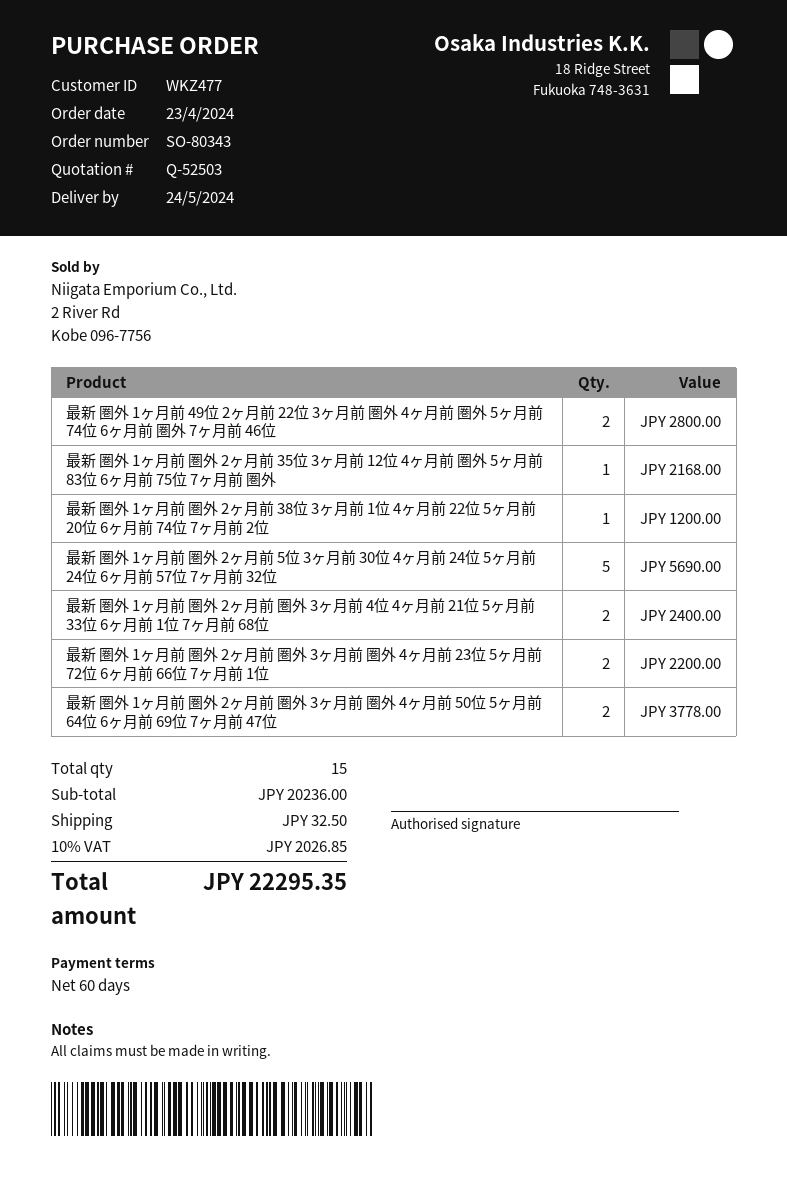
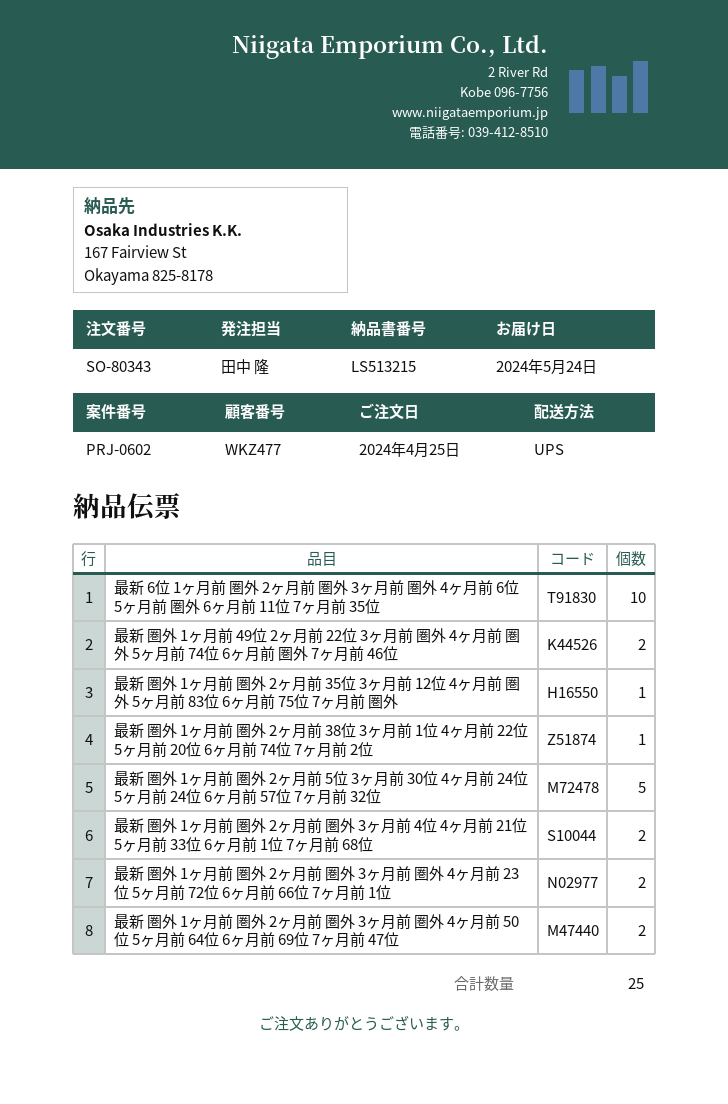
order date: 2024-04-23 -> 2024-04-25
最新 6位 1ヶ月前 圏外 2ヶ月前 圏外 3ヶ月前 圏外 4ヶ月前 6位 5ヶ月前 圏外 6ヶ月前 11位 7ヶ月前 35位: none -> 10
total quantity: 15 -> 25

